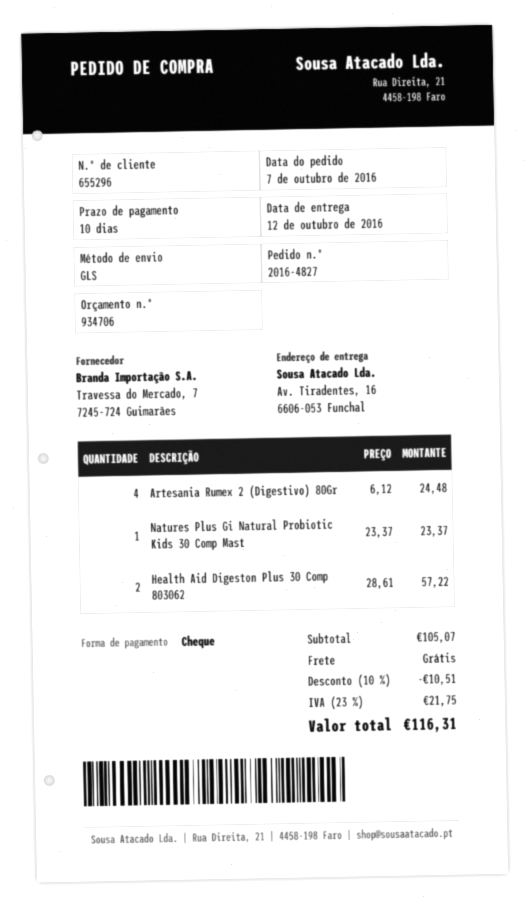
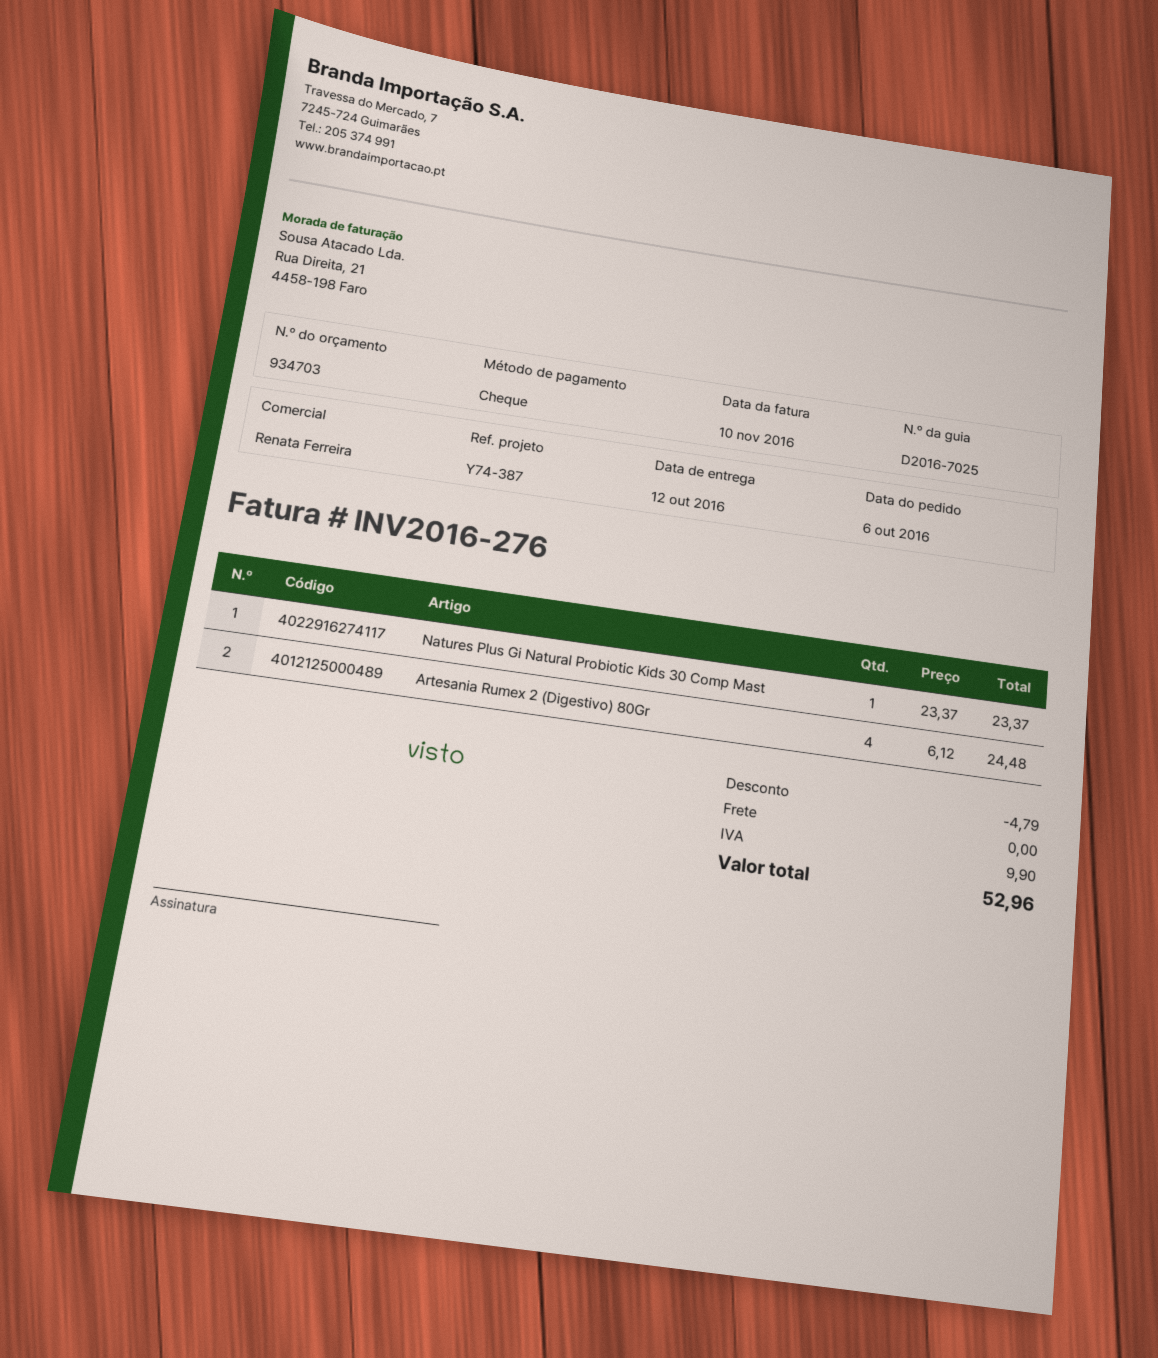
quote number: 934706 -> 934703
order date: 2016-10-07 -> 2016-10-06
Health Aid Digeston Plus 30 Comp 803062: 2 x 28.61 = 57.22 -> none
discount: 10.51 -> 4.79
tax: 21.75 -> 9.90
total: 116.31 -> 52.96

